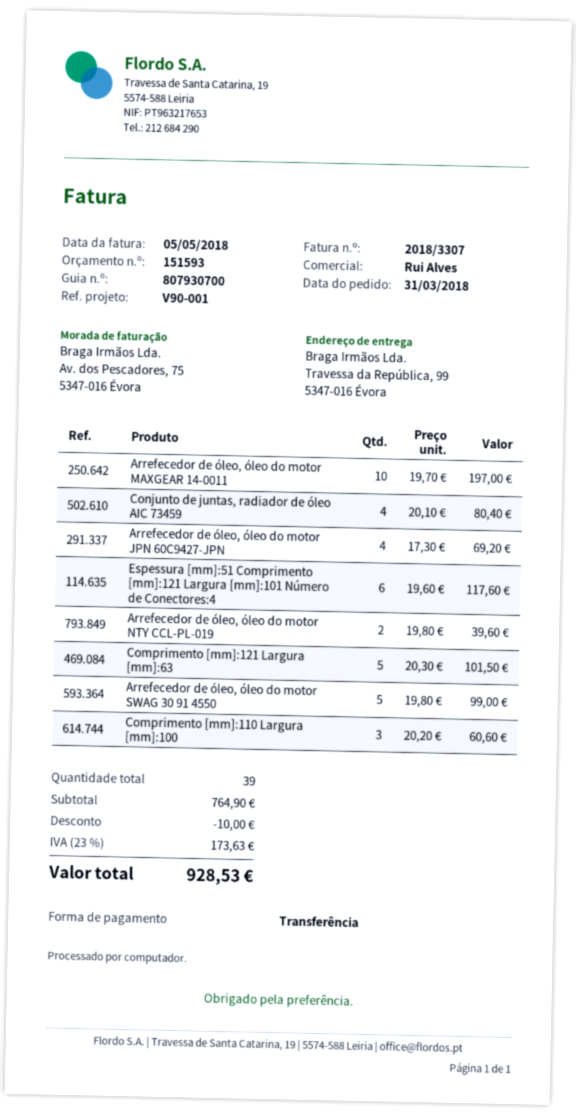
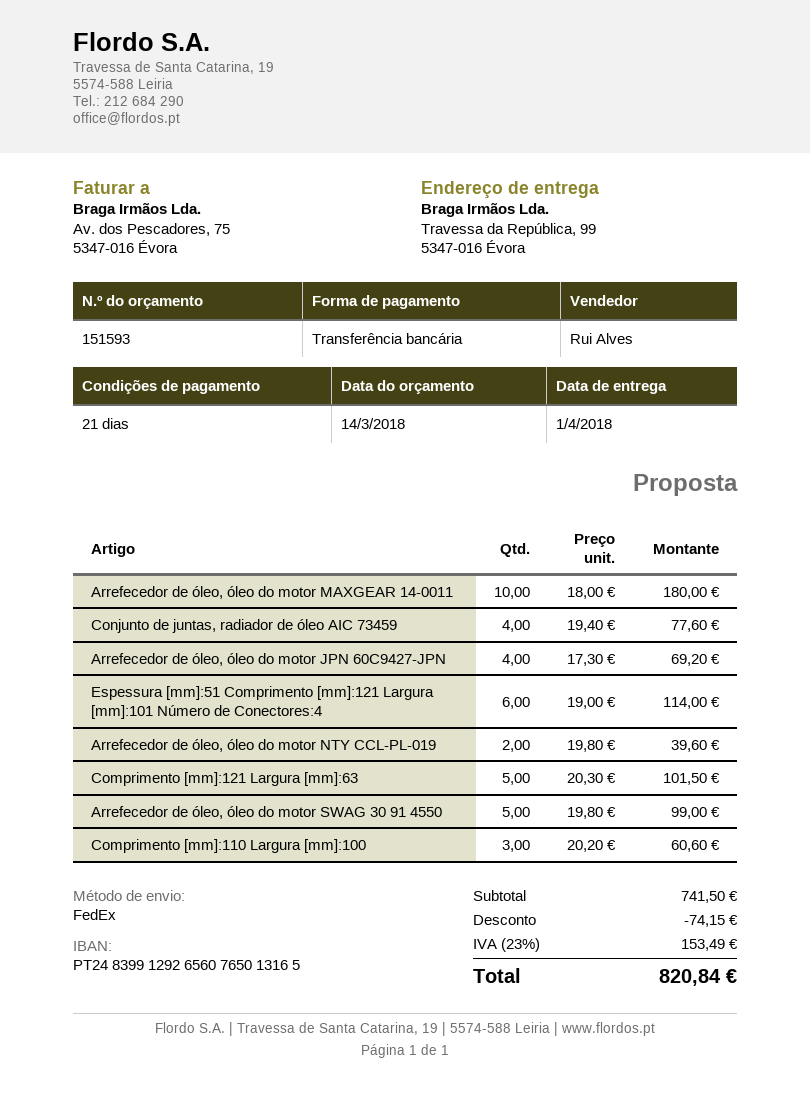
Arrefecedor de óleo, óleo do motor MAXGEAR 14-0011: 10 x 19.70 = 197.00 -> 10 x 18.00 = 180.00
Conjunto de juntas, radiador de óleo AIC 73459: 4 x 20.10 = 80.40 -> 4 x 19.40 = 77.60
Espessura [mm]:51 Comprimento [mm]:121 Largura [mm]:101 Número de Conectores:4: 6 x 19.60 = 117.60 -> 6 x 19.00 = 114.00
subtotal: 764.90 -> 741.50
discount: 10.00 -> 74.15
tax: 23% = 173.63 -> 23% = 153.49
total: 928.53 -> 820.84

